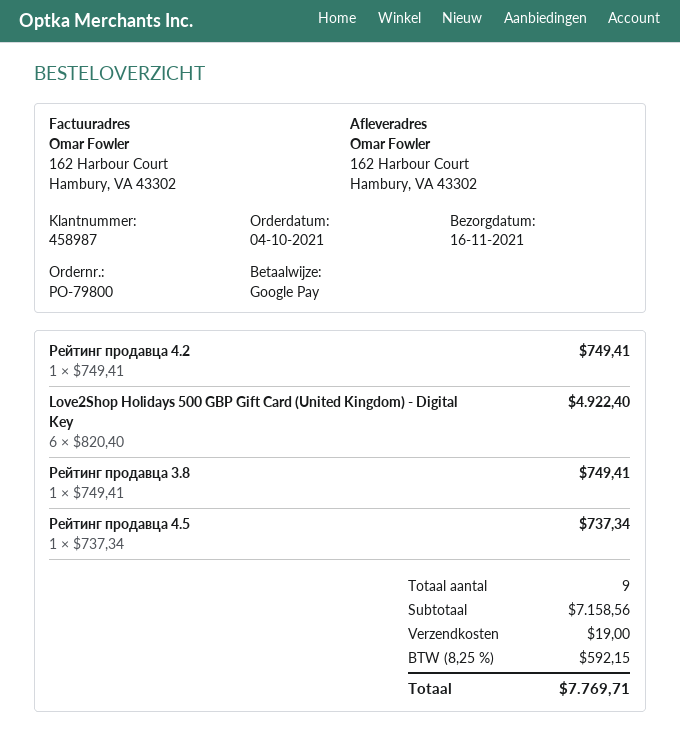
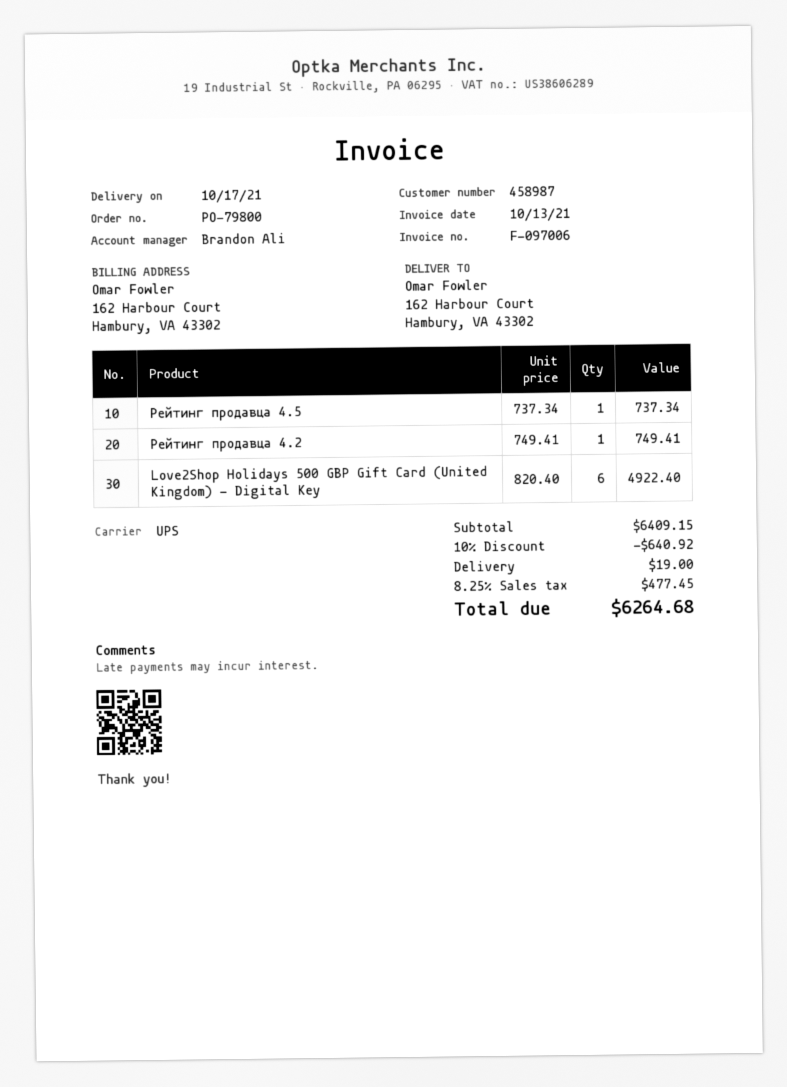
delivery date: 2021-11-16 -> 2021-10-17
Рейтинг продавца 3.8: 1 x 749.41 = 749.41 -> none
subtotal: 7158.56 -> 6409.15
discount: none -> 10% = 640.92
tax: 8.25% = 592.15 -> 8.25% = 477.45
total: 7769.71 -> 6264.68

